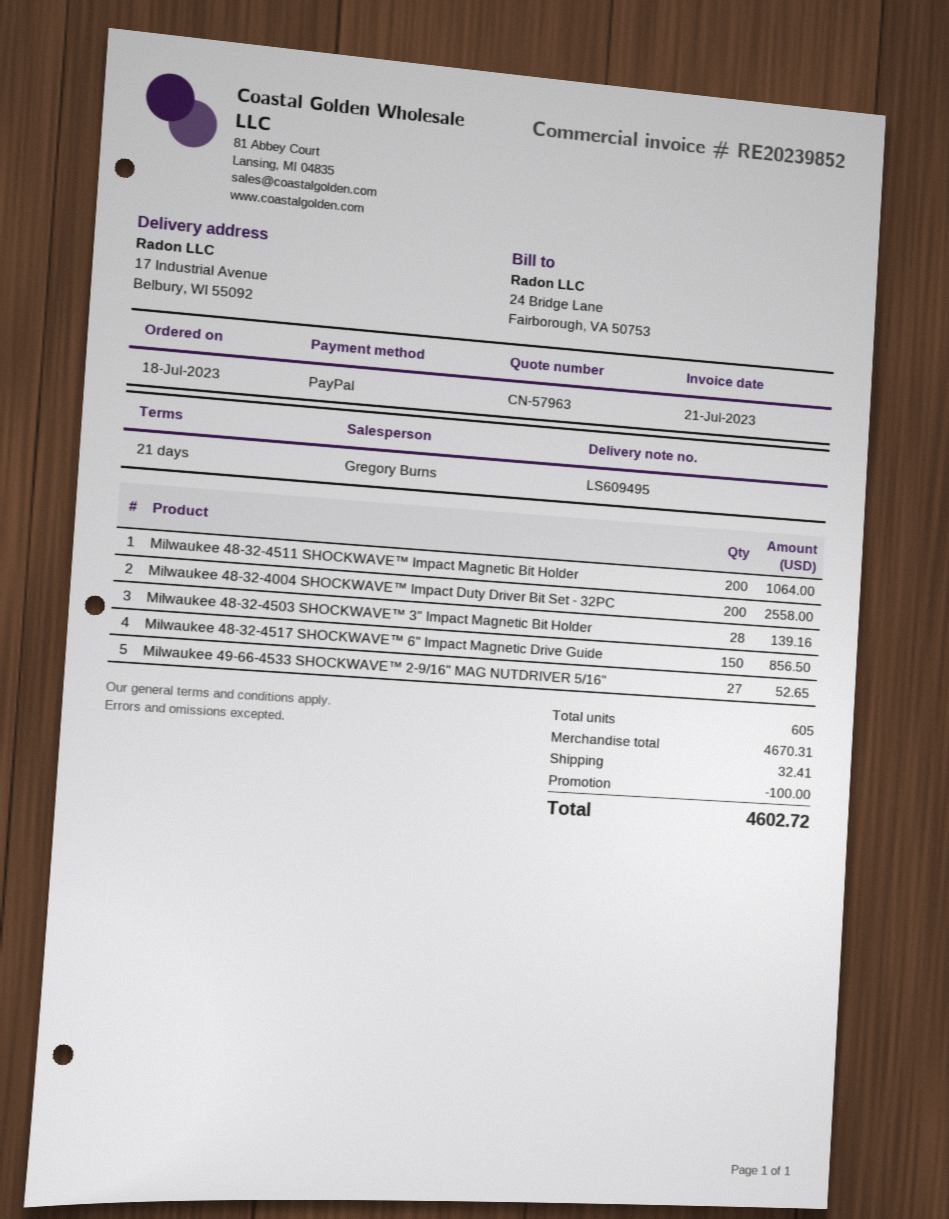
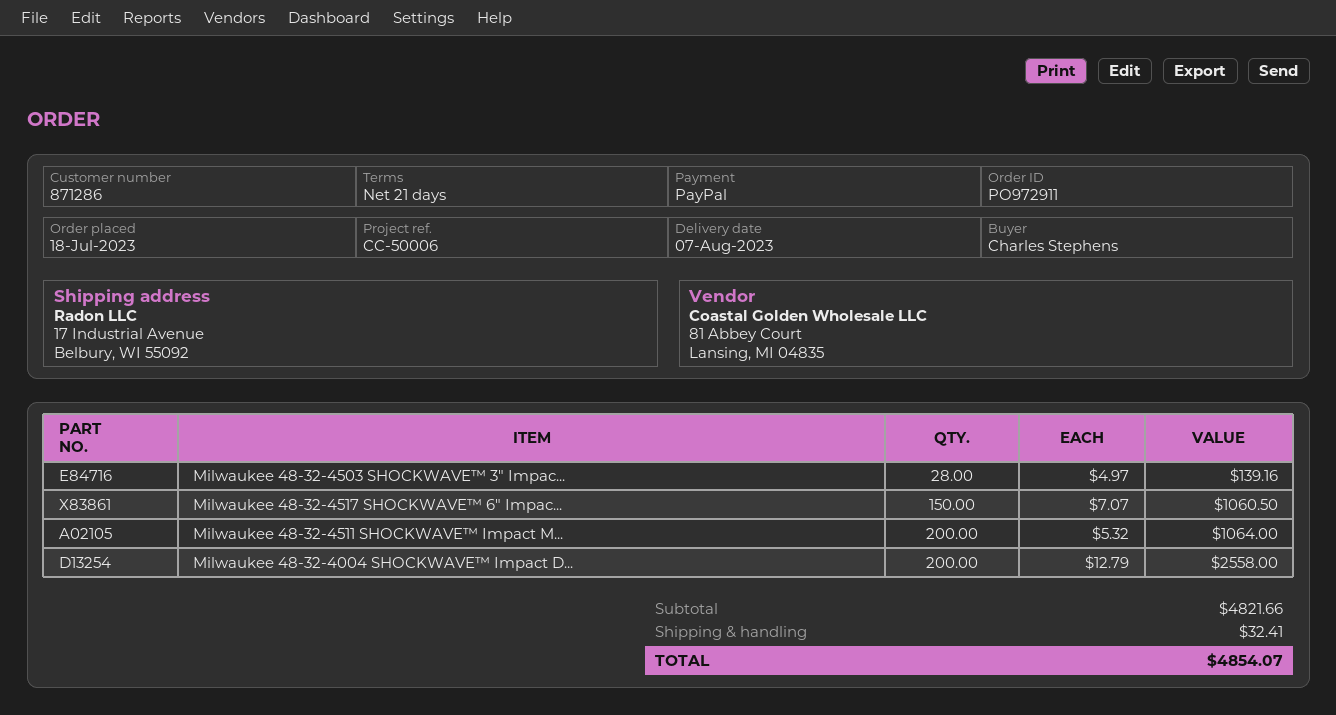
Milwaukee 48-32-4517 SHOCKWAVE™ 6" Impact Magnetic Drive Guide: 150 for 856.50 -> 150 for 1060.50
Milwaukee 49-66-4533 SHOCKWAVE™ 2-9/16" MAG NUTDRIVER 5/16": 27 for 52.65 -> none
subtotal: 4670.31 -> 4821.66
discount: 100.00 -> none
total: 4602.72 -> 4854.07

